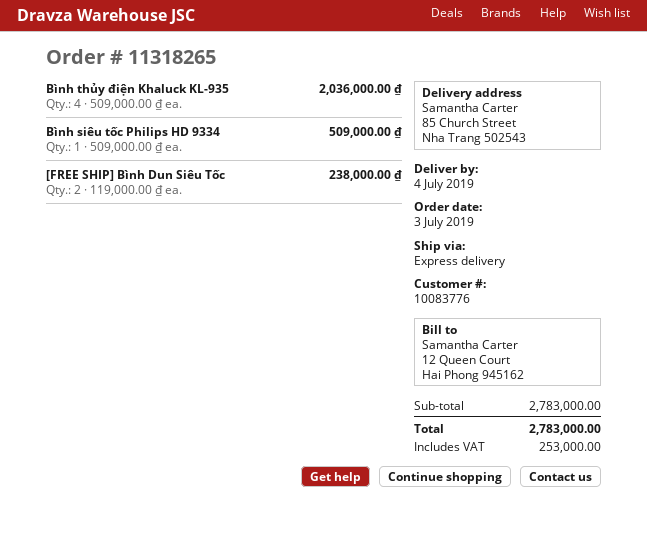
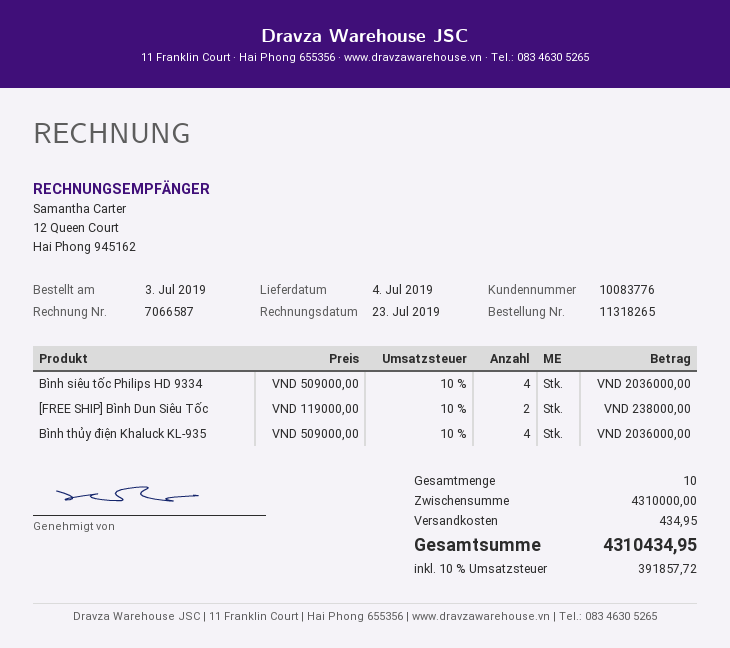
Bình siêu tốc Philips HD 9334: 1 x 509000.00 = 509000.00 -> 4 x 509000.00 = 2036000.00
subtotal: 2783000.00 -> 4310000.00
shipping: none -> 434.95
tax: 253000.00 -> 391857.72
total: 2783000.00 -> 4310434.95

